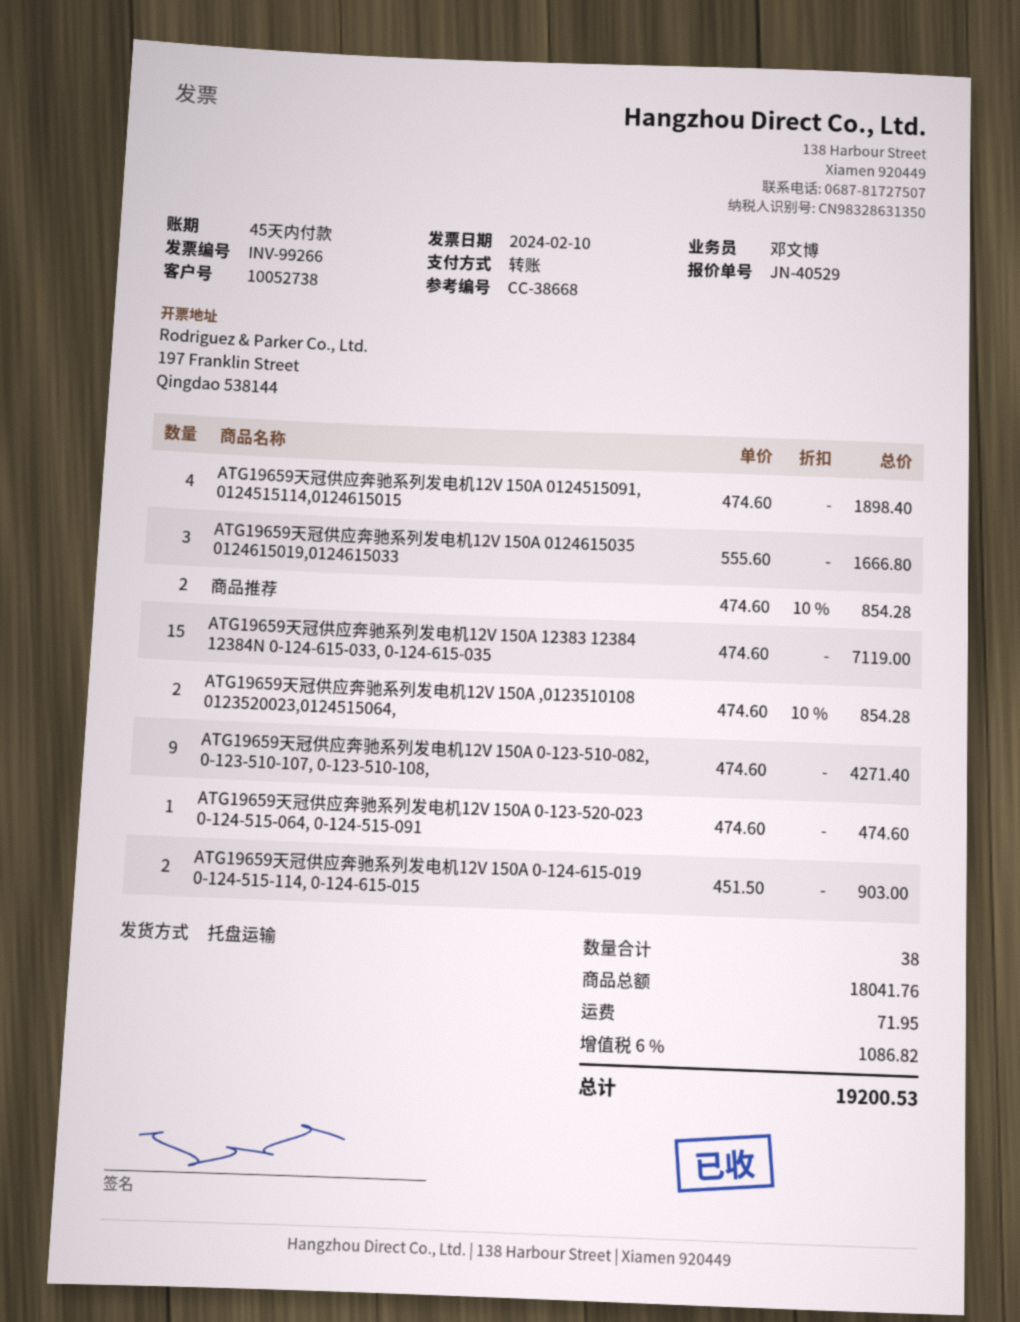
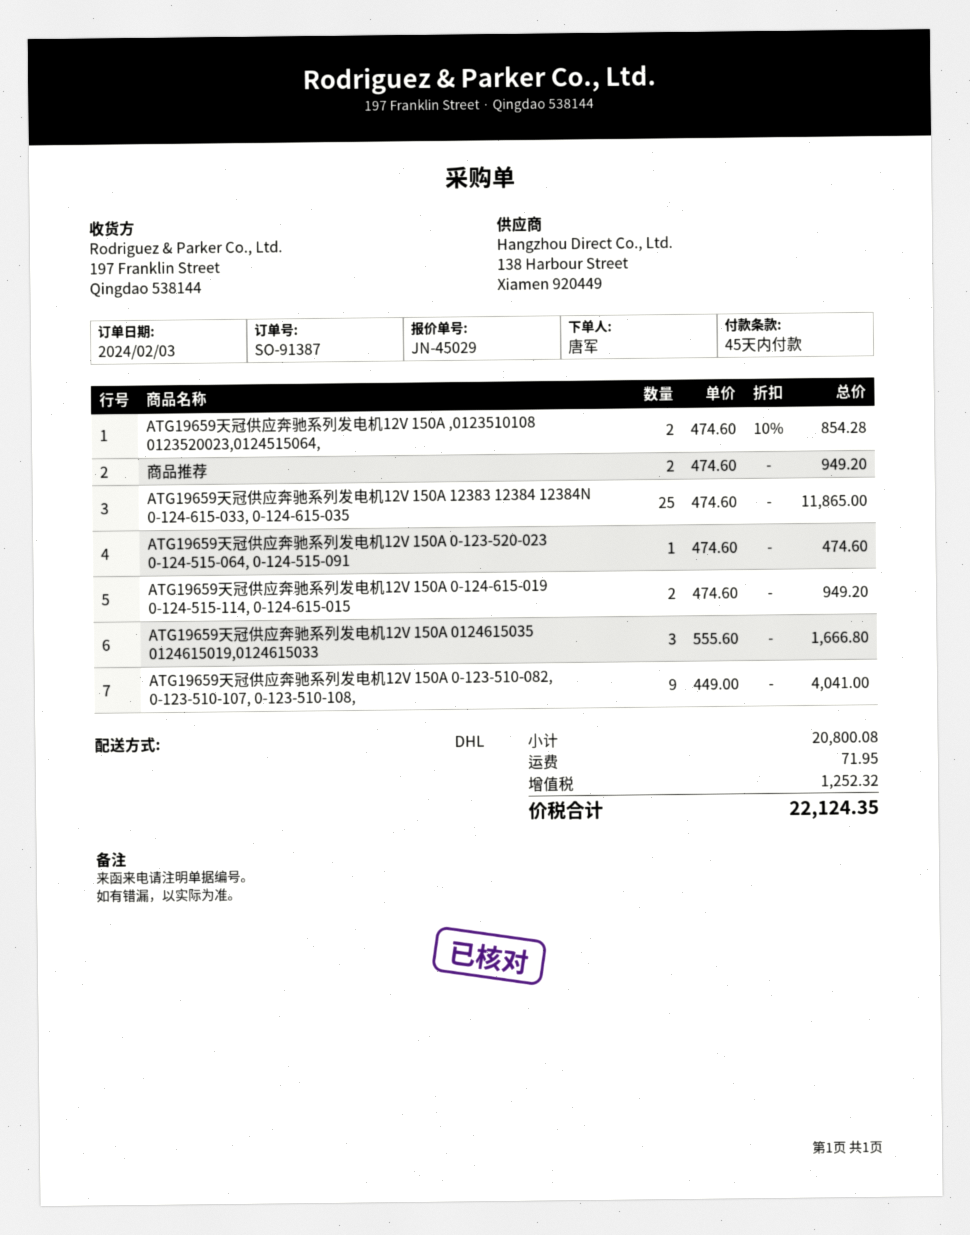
quote number: JN-40529 -> JN-45029
shipping method: pallet freight -> DHL
ATG19659天冠供应奔驰系列发电机12V 150A 0124515091, 0124515114,0124615015: 4 x 474.60 = 1898.40 -> none
商品推荐: 2 x 474.60 - 10% = 854.28 -> 2 x 474.60 = 949.20
ATG19659天冠供应奔驰系列发电机12V 150A 12383 12384 12384N 0-124-615-033, 0-124-615-035: 15 x 474.60 = 7119.00 -> 25 x 474.60 = 11865.00
ATG19659天冠供应奔驰系列发电机12V 150A 0-123-510-082, 0-123-510-107, 0-123-510-108,: 9 x 474.60 = 4271.40 -> 9 x 449.00 = 4041.00
ATG19659天冠供应奔驰系列发电机12V 150A 0-124-615-019 0-124-515-114, 0-124-615-015: 2 x 451.50 = 903.00 -> 2 x 474.60 = 949.20
subtotal: 18041.76 -> 20800.08
tax: 1086.82 -> 1252.32
total: 19200.53 -> 22124.35

